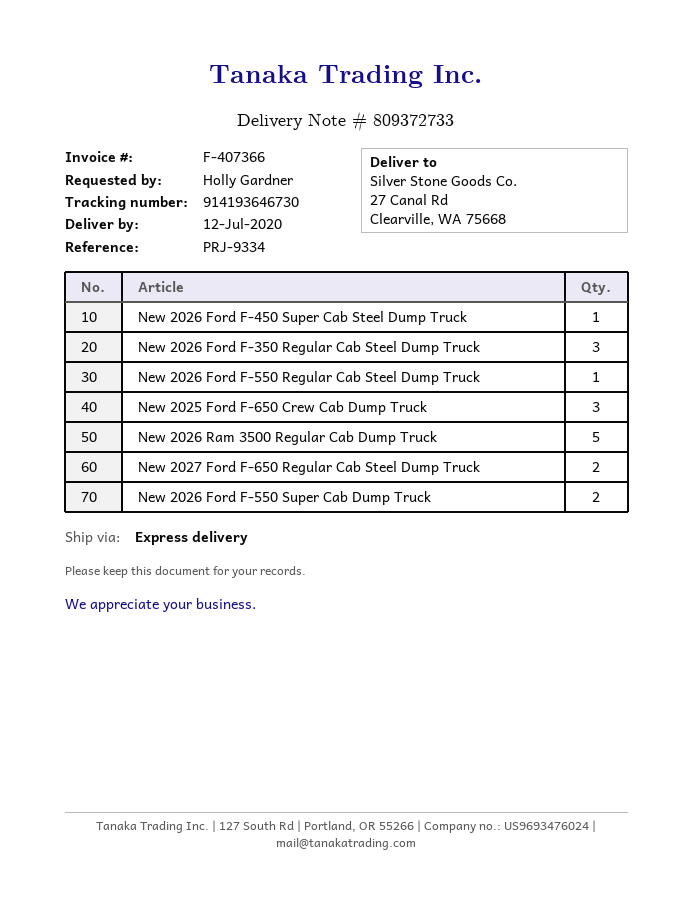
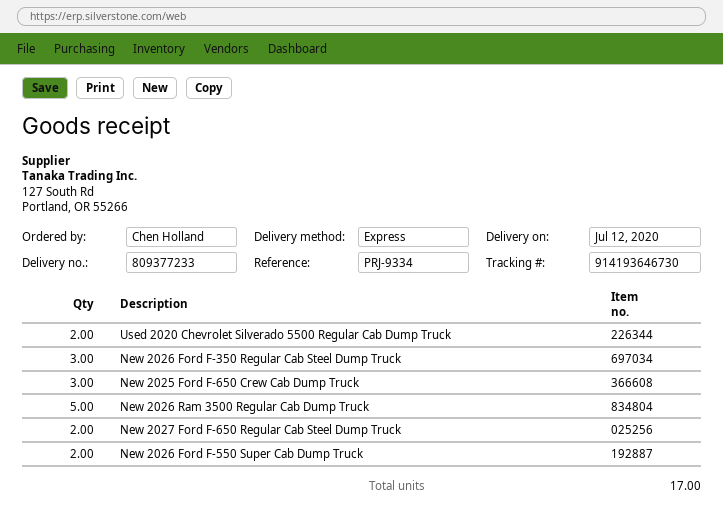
delivery note number: 809372733 -> 809377233
ordered by: Holly Gardner -> Chen Holland
New 2026 Ford F-450 Super Cab Steel Dump Truck: 1 -> none
New 2026 Ford F-550 Regular Cab Steel Dump Truck: 1 -> none
Used 2020 Chevrolet Silverado 5500 Regular Cab Dump Truck: none -> 2

